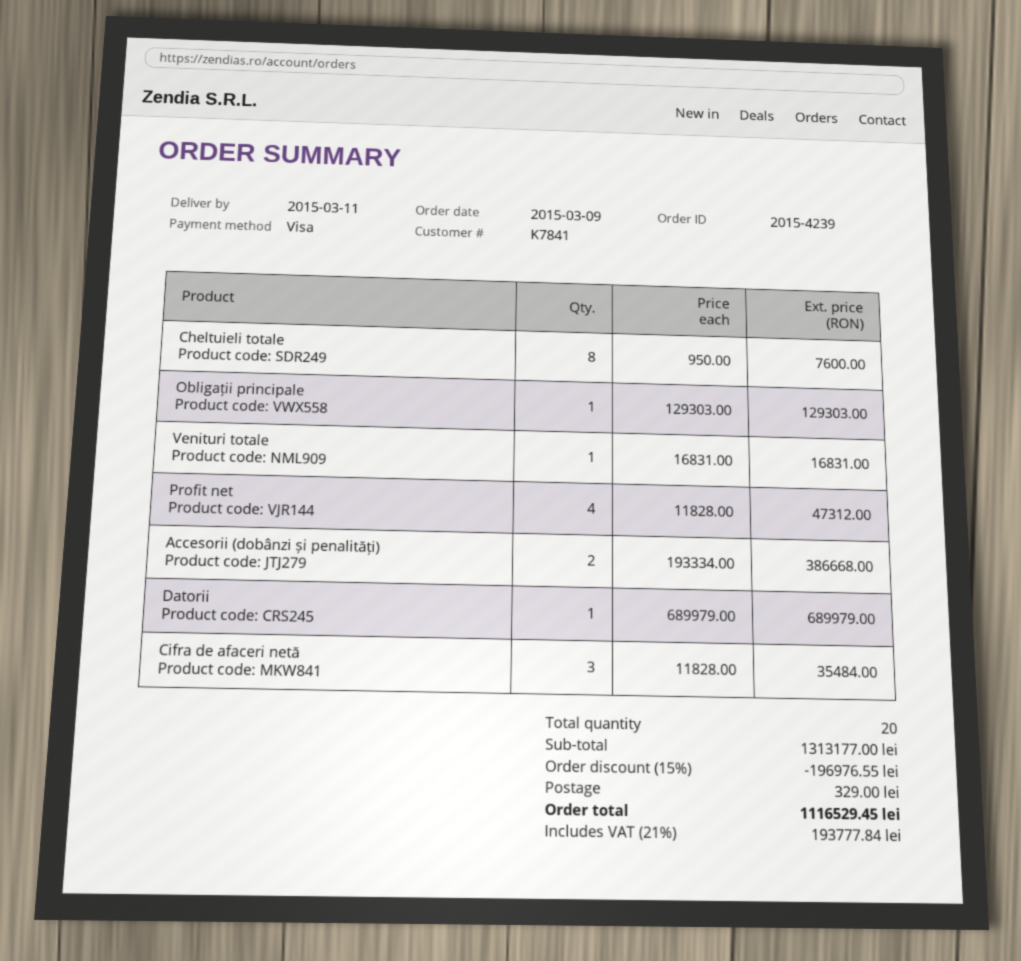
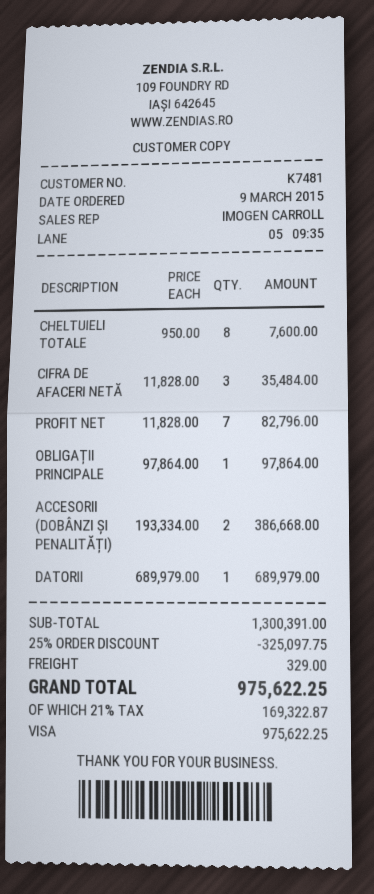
customer number: K7841 -> K7481
Obligații principale: 1 x 129303.00 = 129303.00 -> 1 x 97864.00 = 97864.00
Venituri totale: 1 x 16831.00 = 16831.00 -> none
Profit net: 4 x 11828.00 = 47312.00 -> 7 x 11828.00 = 82796.00
subtotal: 1313177.00 -> 1300391.00
discount: 15% = 196976.55 -> 25% = 325097.75
tax: 21% = 193777.84 -> 21% = 169322.87
total: 1116529.45 -> 975622.25

